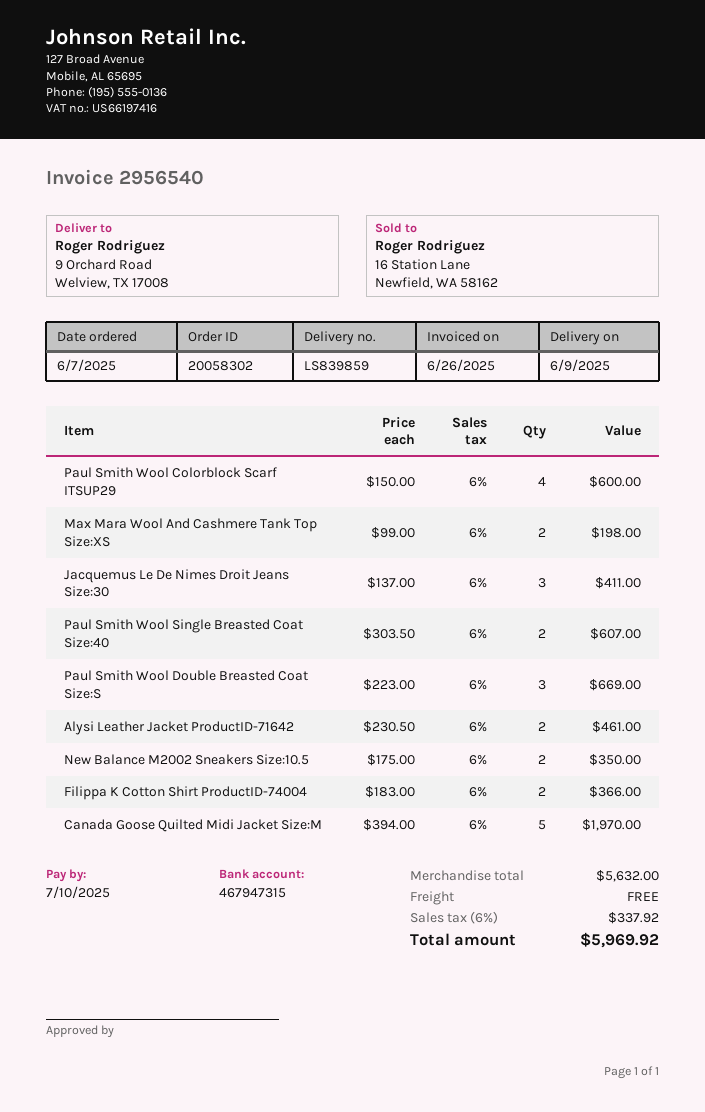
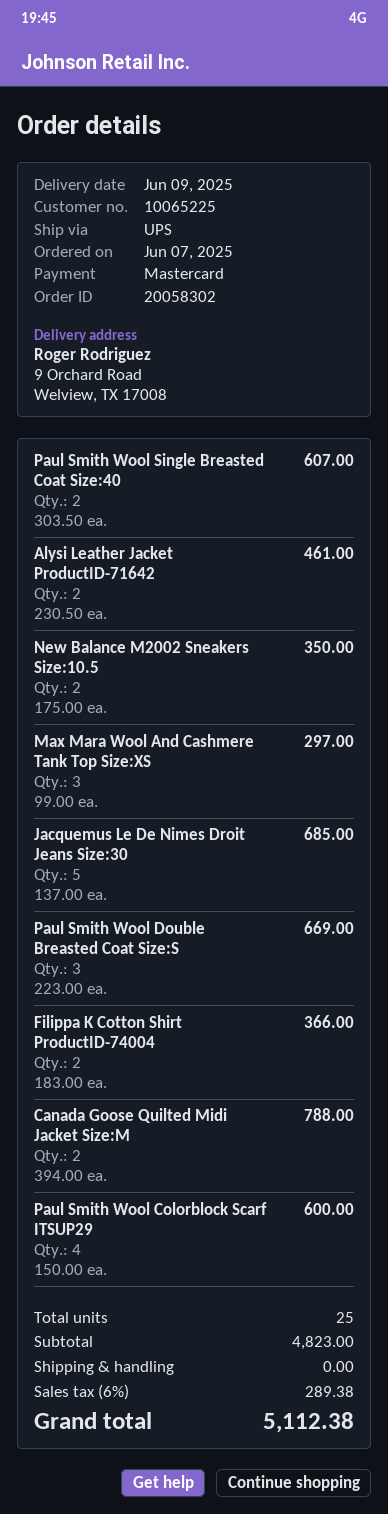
Max Mara Wool And Cashmere Tank Top Size:XS: 2 x 99.00 = 198.00 -> 3 x 99.00 = 297.00
Jacquemus Le De Nimes Droit Jeans Size:30: 3 x 137.00 = 411.00 -> 5 x 137.00 = 685.00
Canada Goose Quilted Midi Jacket Size:M: 5 x 394.00 = 1970.00 -> 2 x 394.00 = 788.00
subtotal: 5632.00 -> 4823.00
tax: 6% = 337.92 -> 6% = 289.38
total: 5969.92 -> 5112.38

